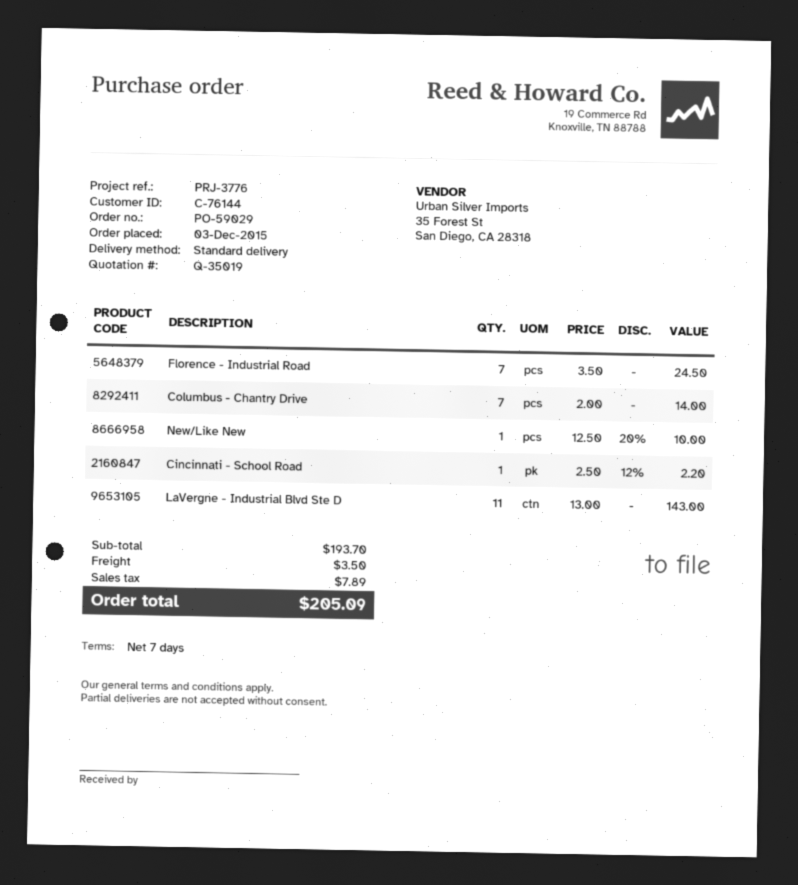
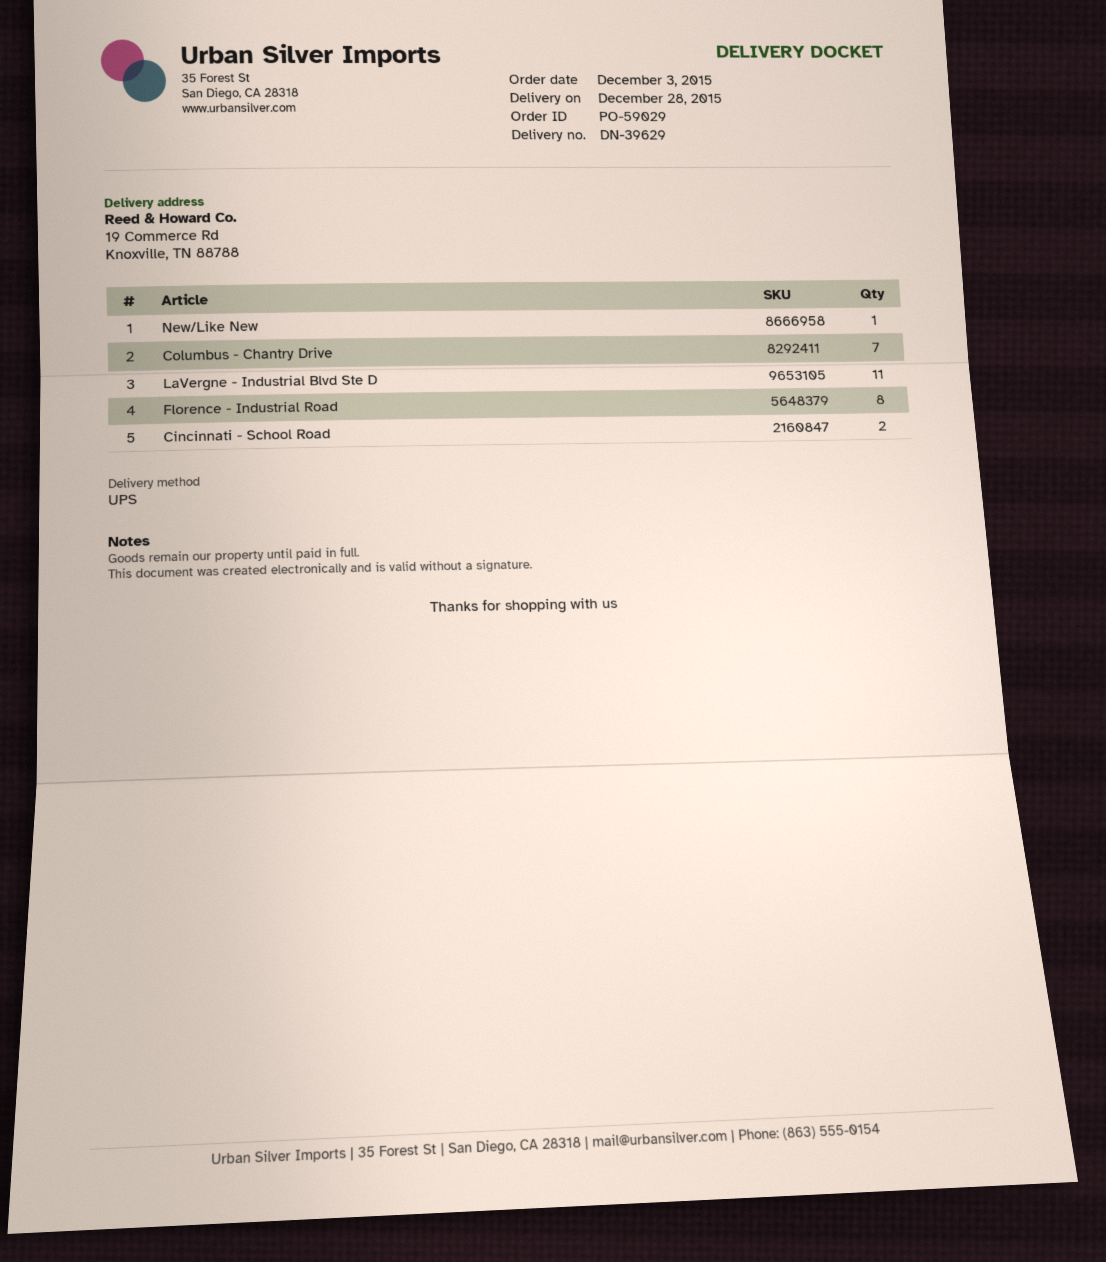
shipping method: standard -> UPS
Florence - Industrial Road: 7 -> 8
Cincinnati - School Road: 1 -> 2

